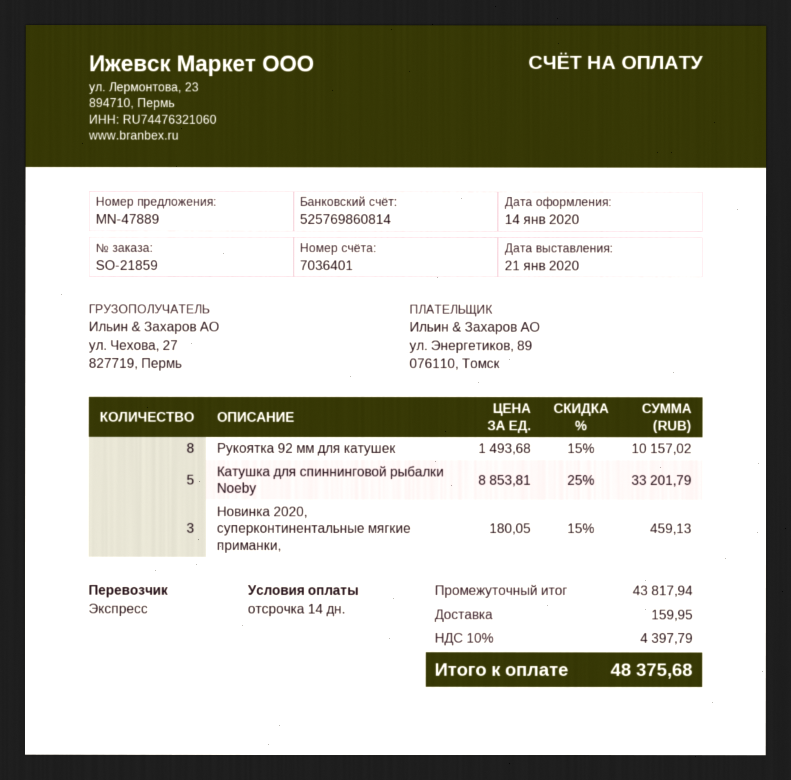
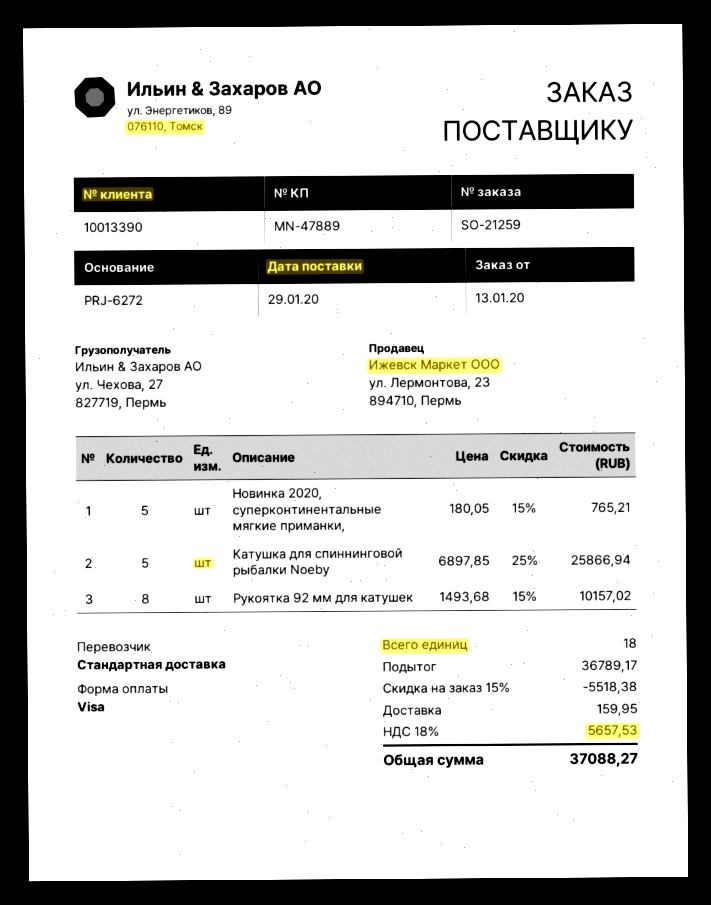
order number: SO-21859 -> SO-21259
order date: 2020-01-14 -> 2020-01-13
shipping method: express -> standard
Катушка для спиннинговой рыбалки Noeby: 5 x 8853.81 - 25% = 33201.79 -> 5 x 6897.85 - 25% = 25866.94
Новинка 2020, суперконтинентальные мягкие приманки,: 3 x 180.05 - 15% = 459.13 -> 5 x 180.05 - 15% = 765.21
subtotal: 43817.94 -> 36789.17
discount: none -> 15% = 5518.38
tax: 10% = 4397.79 -> 18% = 5657.53
total: 48375.68 -> 37088.27

